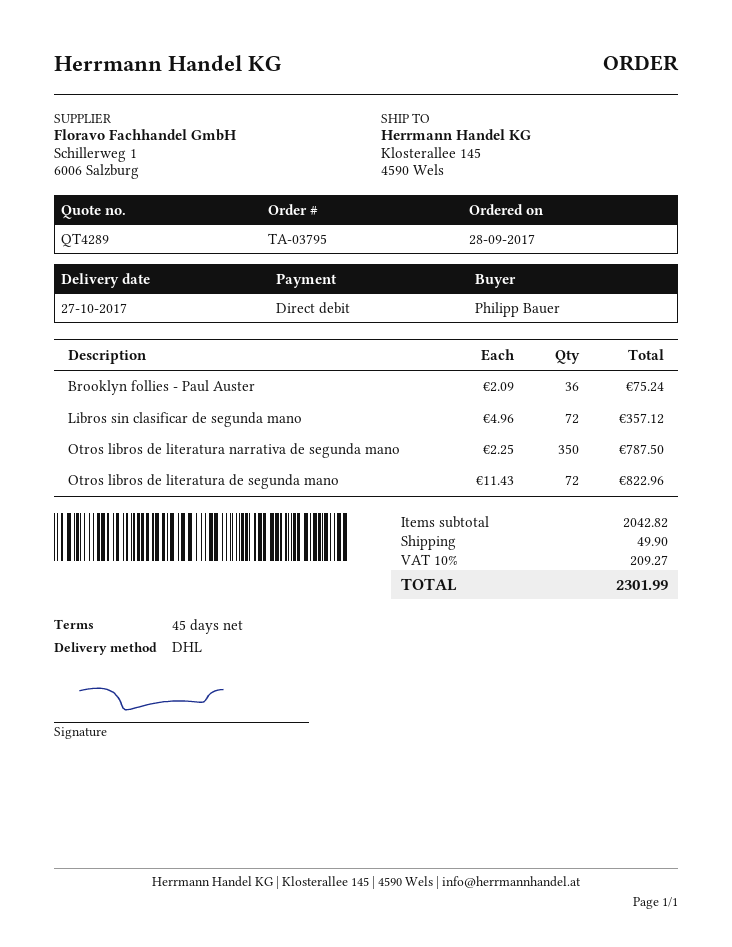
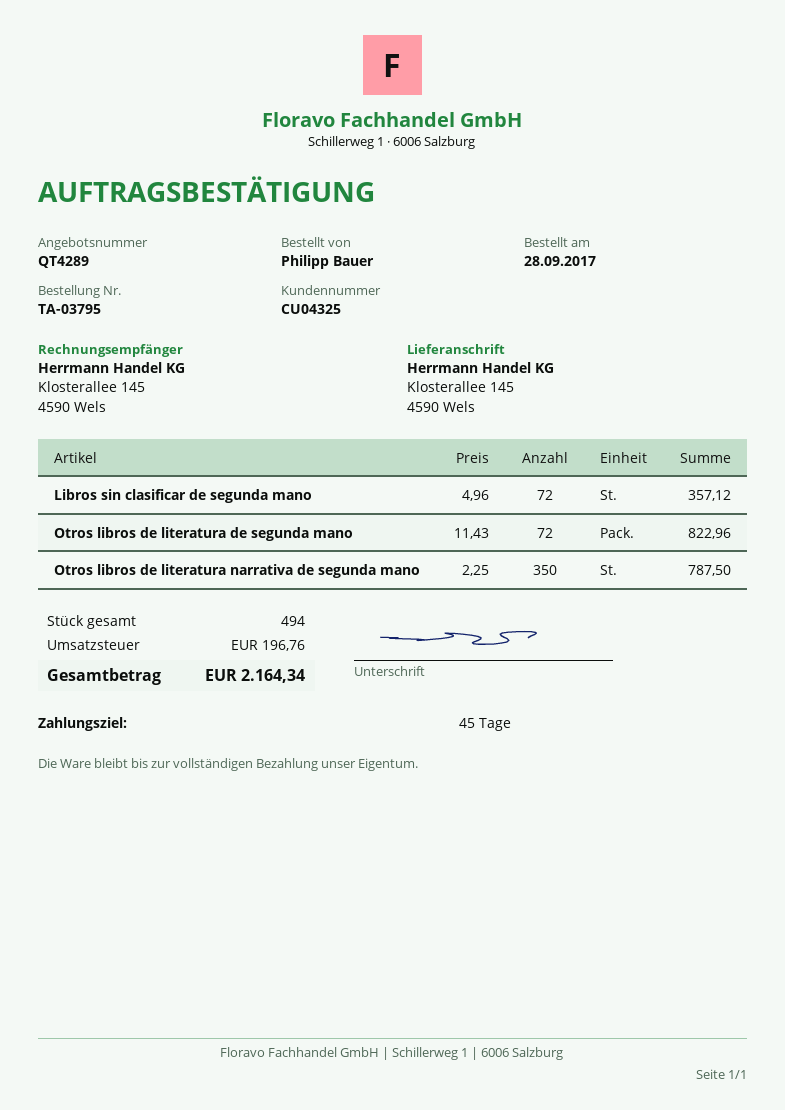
Brooklyn follies - Paul Auster: 36 x 2.09 = 75.24 -> none
shipping: 49.90 -> none
tax: 209.27 -> 196.76
total: 2301.99 -> 2164.34

